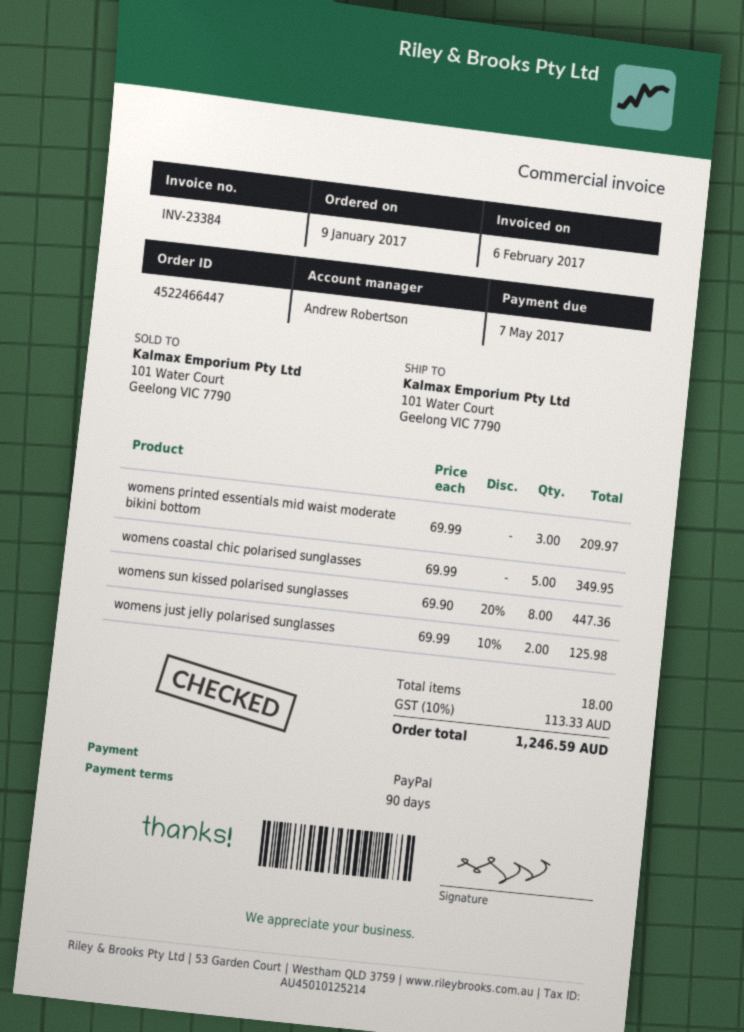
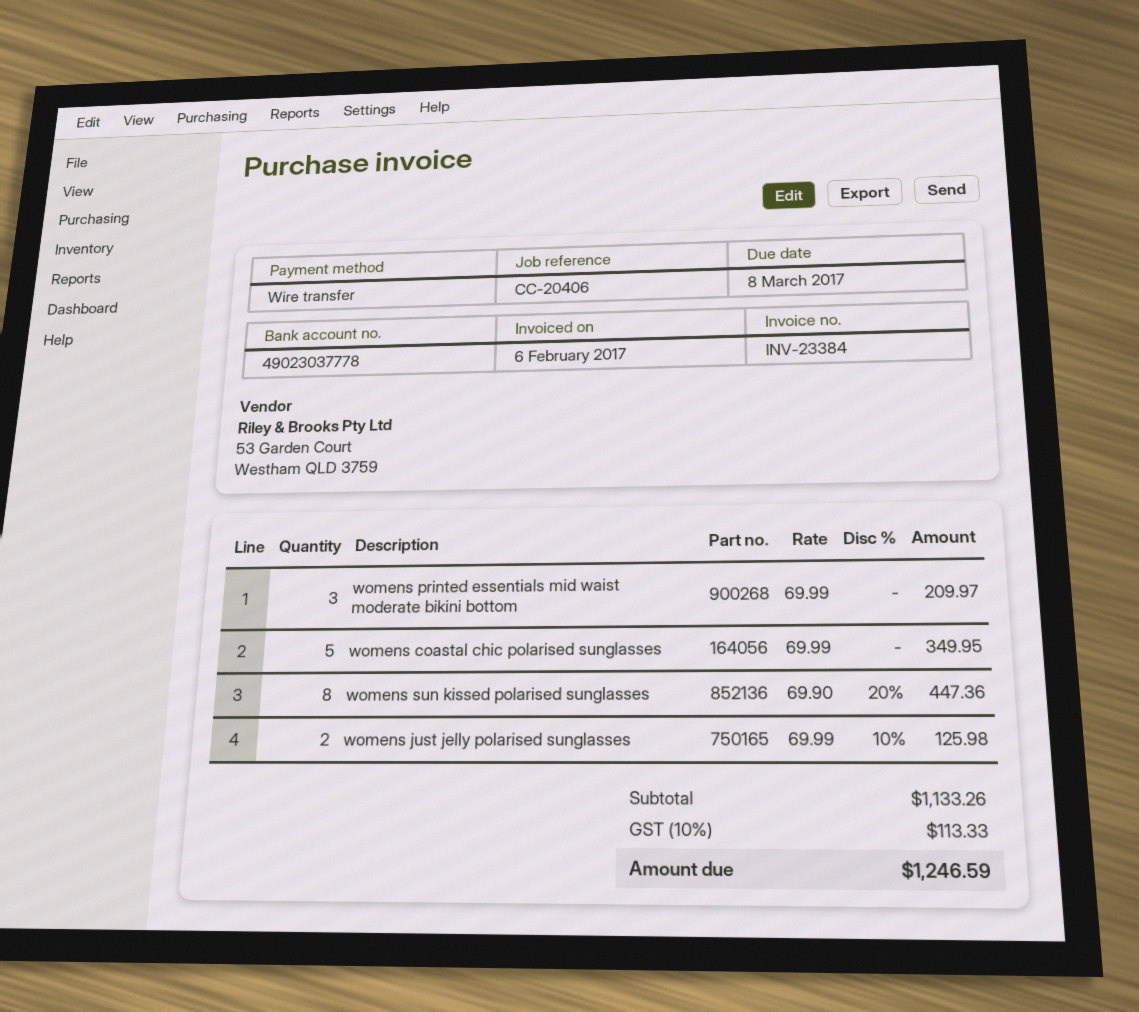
due date: 2017-05-07 -> 2017-03-08
payment method: PayPal -> bank transfer

